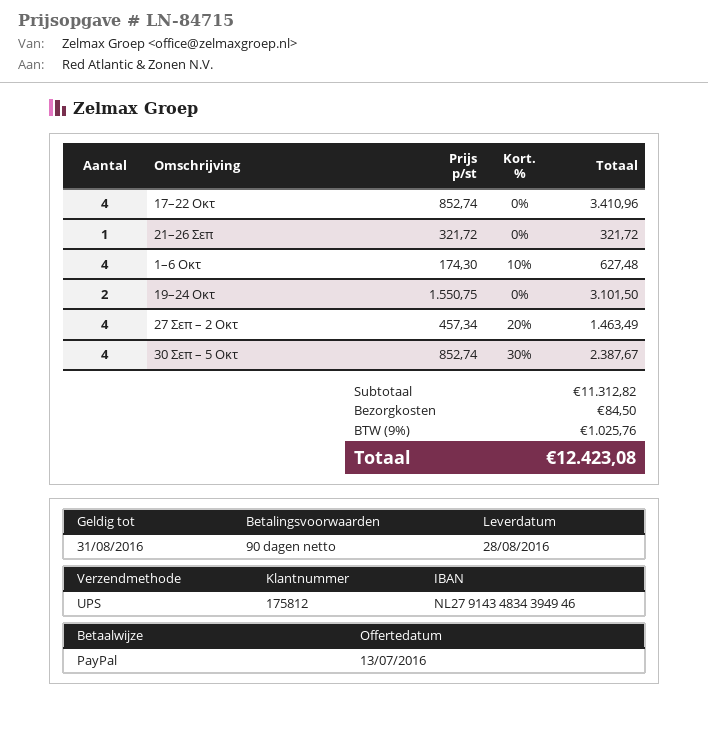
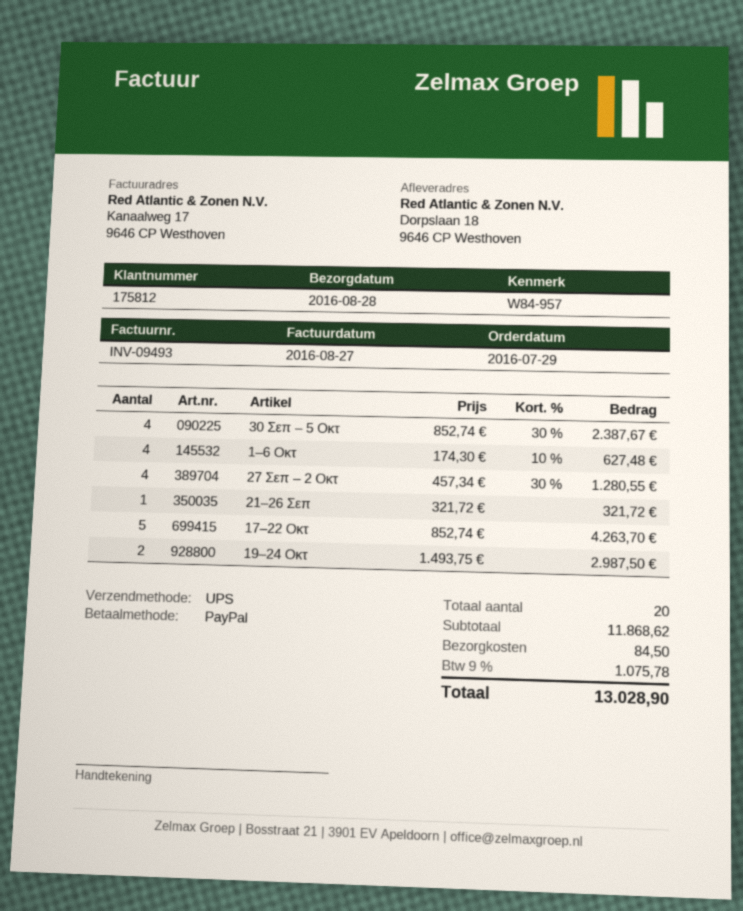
17–22 Οκτ: 4 x 852.74 = 3410.96 -> 5 x 852.74 = 4263.70
19–24 Οκτ: 2 x 1550.75 = 3101.50 -> 2 x 1493.75 = 2987.50
27 Σεπ – 2 Οκτ: 4 x 457.34 - 20% = 1463.49 -> 4 x 457.34 - 30% = 1280.55
subtotal: 11312.82 -> 11868.62
tax: 9% = 1025.76 -> 9% = 1075.78
total: 12423.08 -> 13028.90

